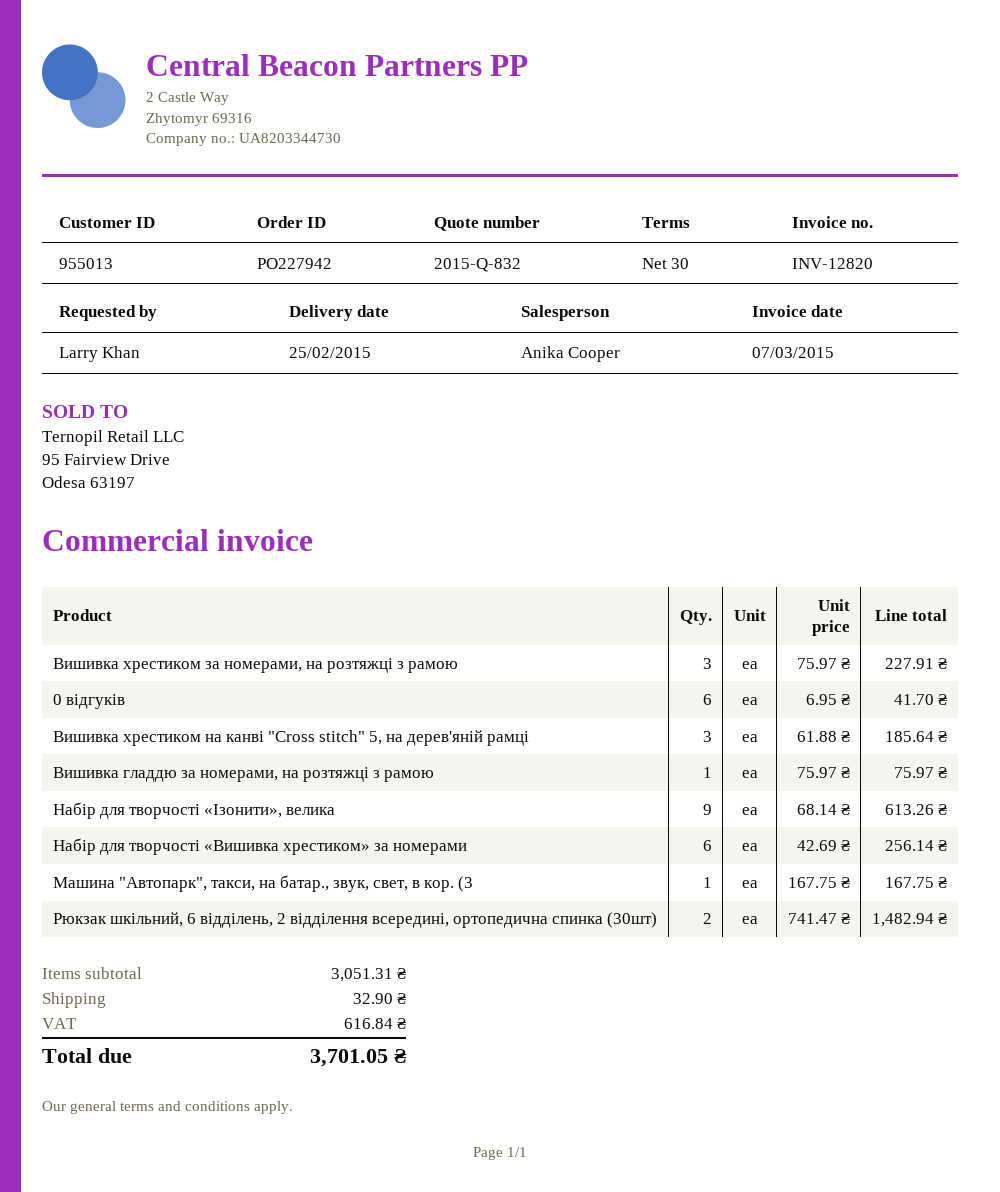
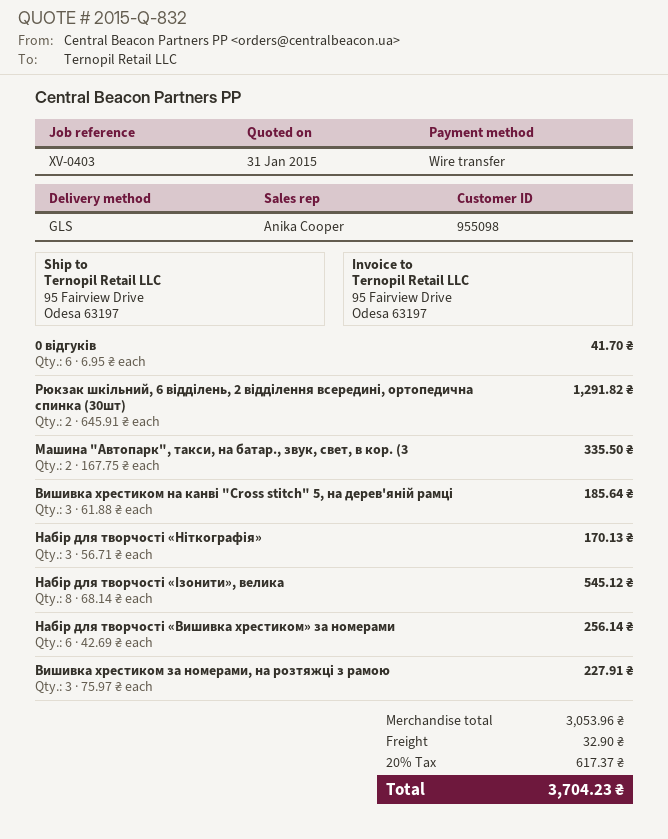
customer number: 955013 -> 955098
Вишивка гладдю за номерами, на розтяжці з рамою: 1 x 75.97 = 75.97 -> none
Набір для творчості «Ізонити», велика: 9 x 68.14 = 613.26 -> 8 x 68.14 = 545.12
Машина "Автопарк", такси, на батар., звук, свет, в кор. (3: 1 x 167.75 = 167.75 -> 2 x 167.75 = 335.50
Рюкзак шкільний, 6 відділень, 2 відділення всередині, ортопедична спинка (30шт): 2 x 741.47 = 1482.94 -> 2 x 645.91 = 1291.82
Набір для творчості «Ніткографія»: none -> 3 x 56.71 = 170.13
subtotal: 3051.31 -> 3053.96
tax: 616.84 -> 617.37
total: 3701.05 -> 3704.23

